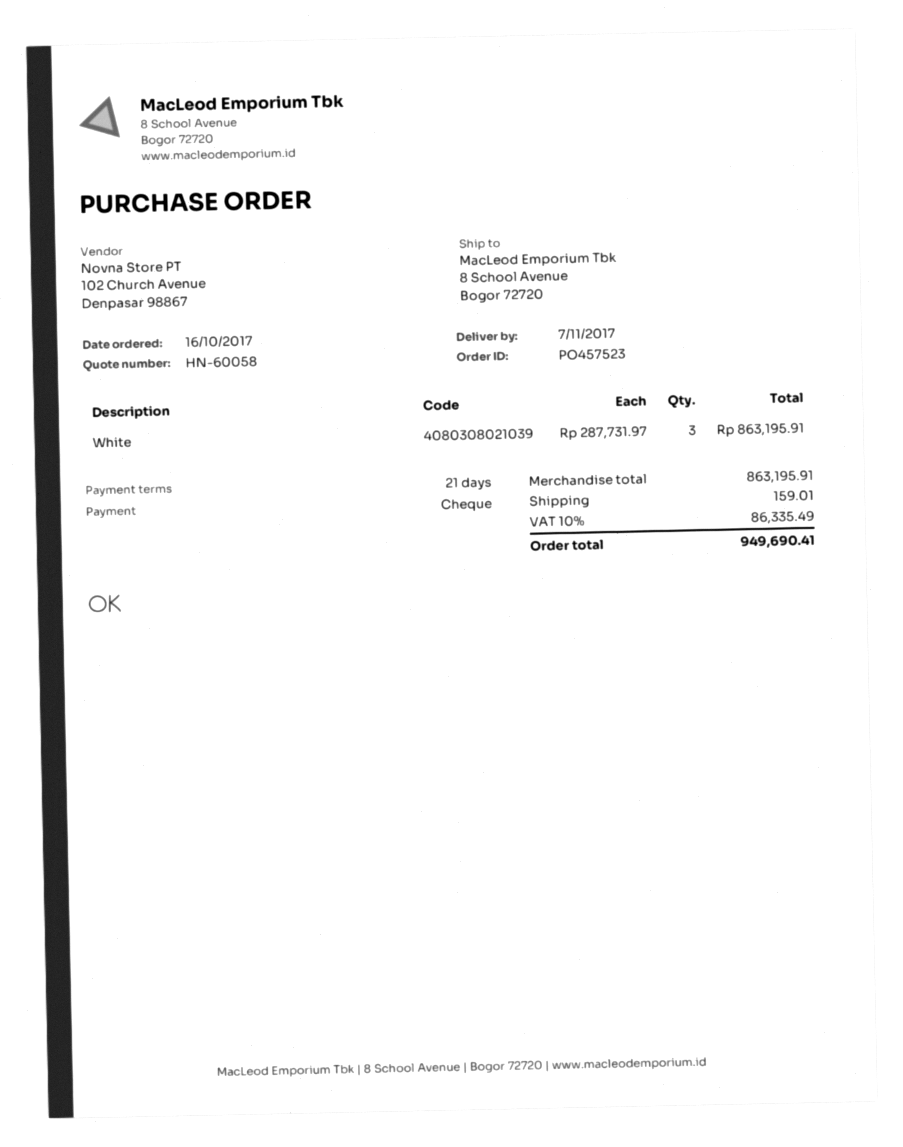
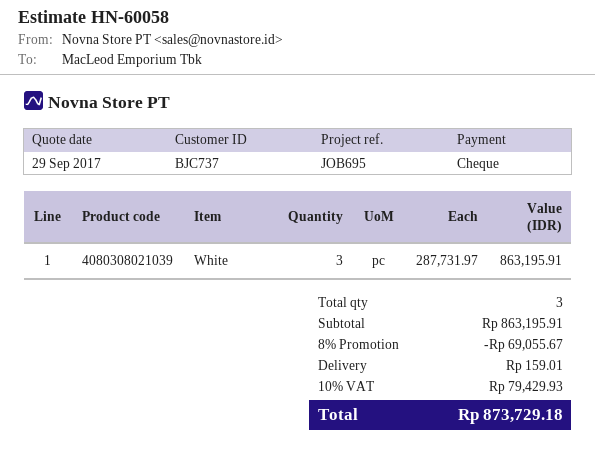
discount: none -> 8% = 69055.67
tax: 10% = 86335.49 -> 10% = 79429.93
total: 949690.41 -> 873729.18

